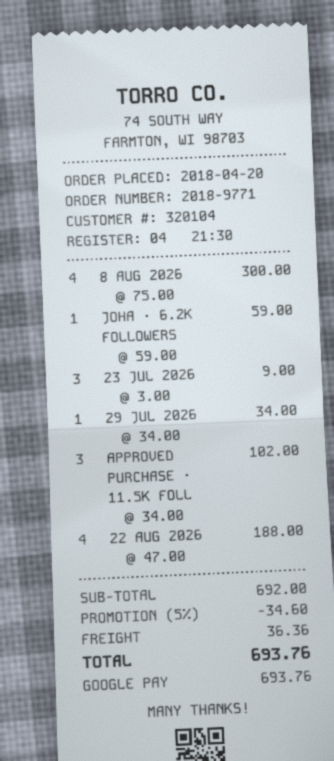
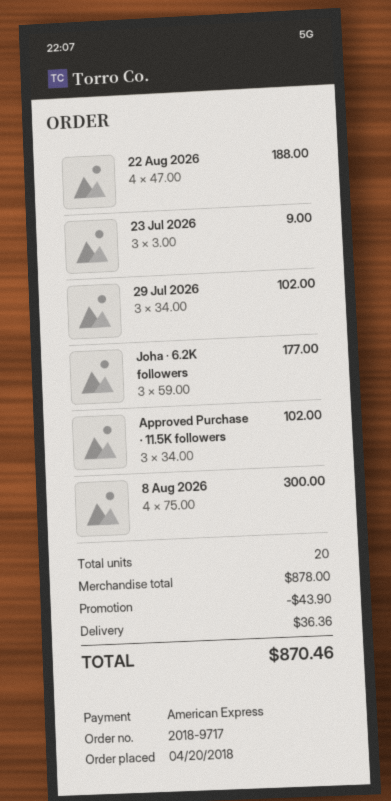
order number: 2018-9771 -> 2018-9717
payment method: Google Pay -> American Express
JOHA · 6.2K FOLLOWERS: 1 x 59.00 = 59.00 -> 3 x 59.00 = 177.00
29 JUL 2026: 1 x 34.00 = 34.00 -> 3 x 34.00 = 102.00
subtotal: 692.00 -> 878.00
discount: 34.60 -> 43.90
total: 693.76 -> 870.46

